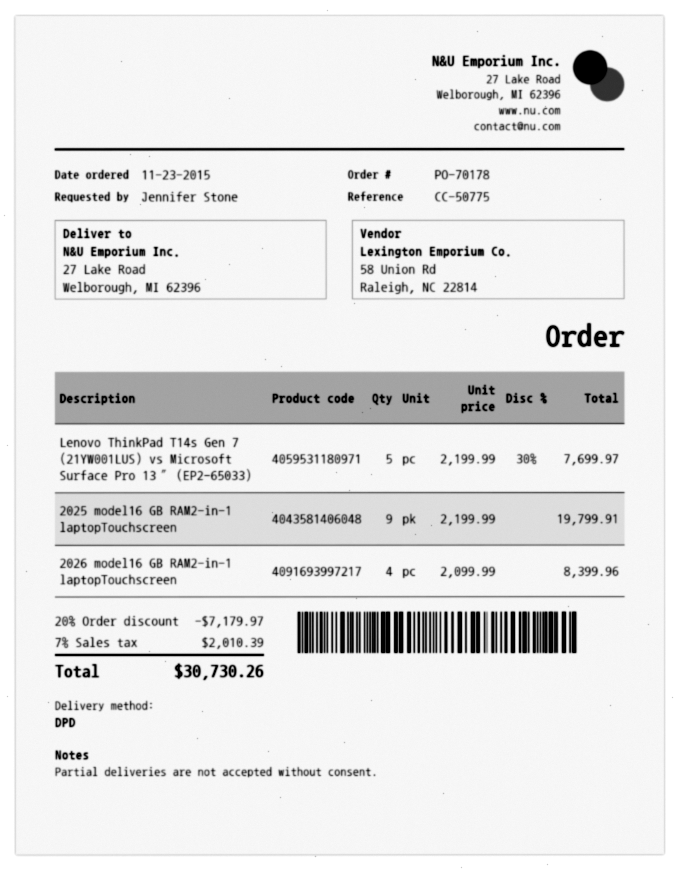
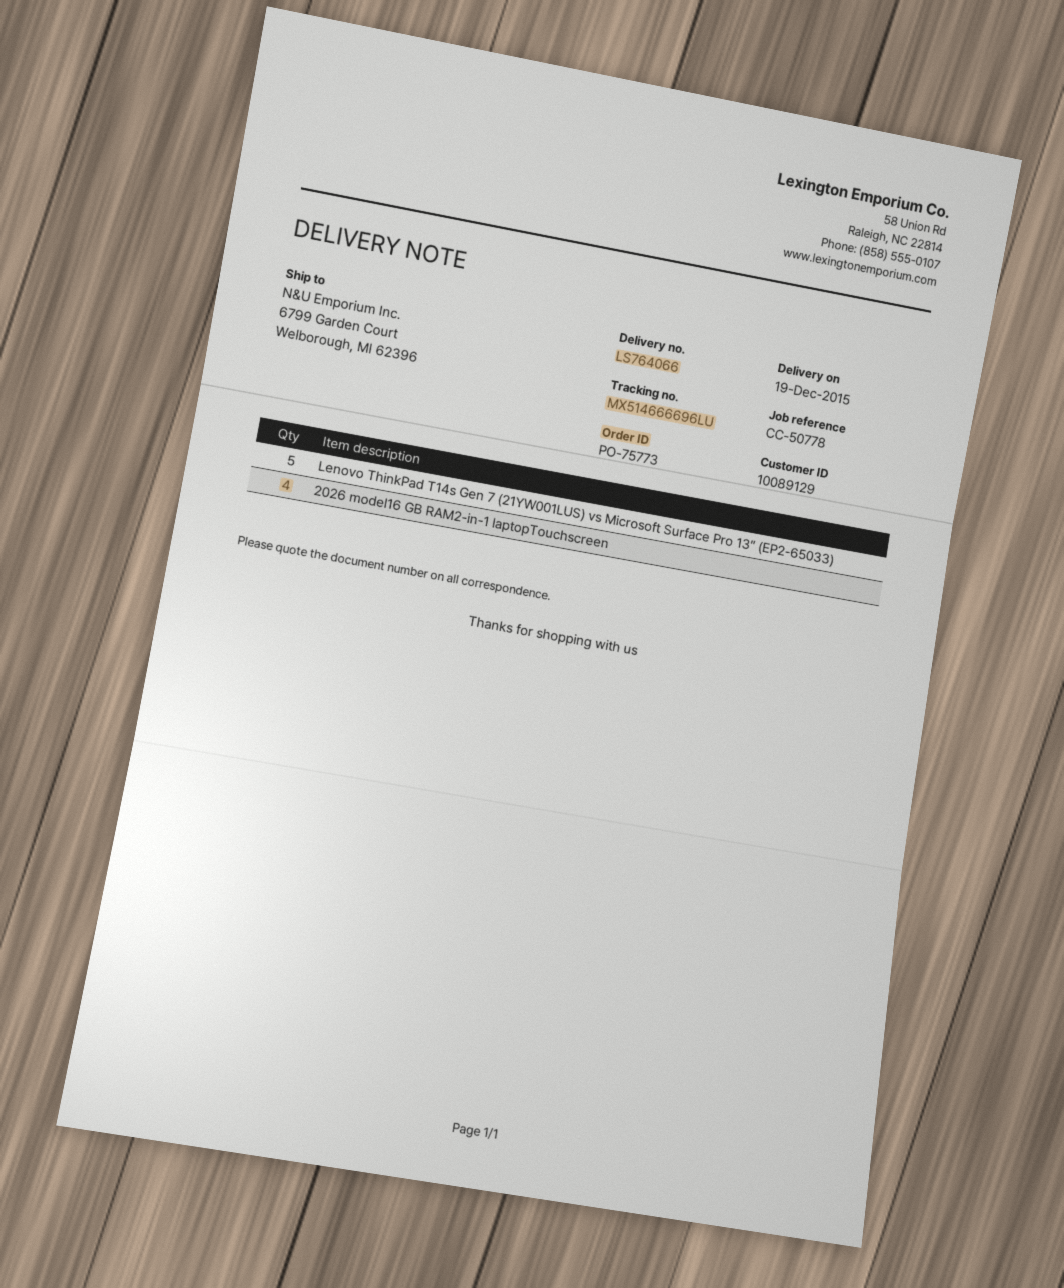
order number: PO-70178 -> PO-75773
reference: CC-50775 -> CC-50778
ship to: 27 Lake Road, Welborough, MI 62396 -> 6799 Garden Court, Welborough, MI 62396
2025 model16 GB RAM2-in-1 laptopTouchscreen: 9 -> none

